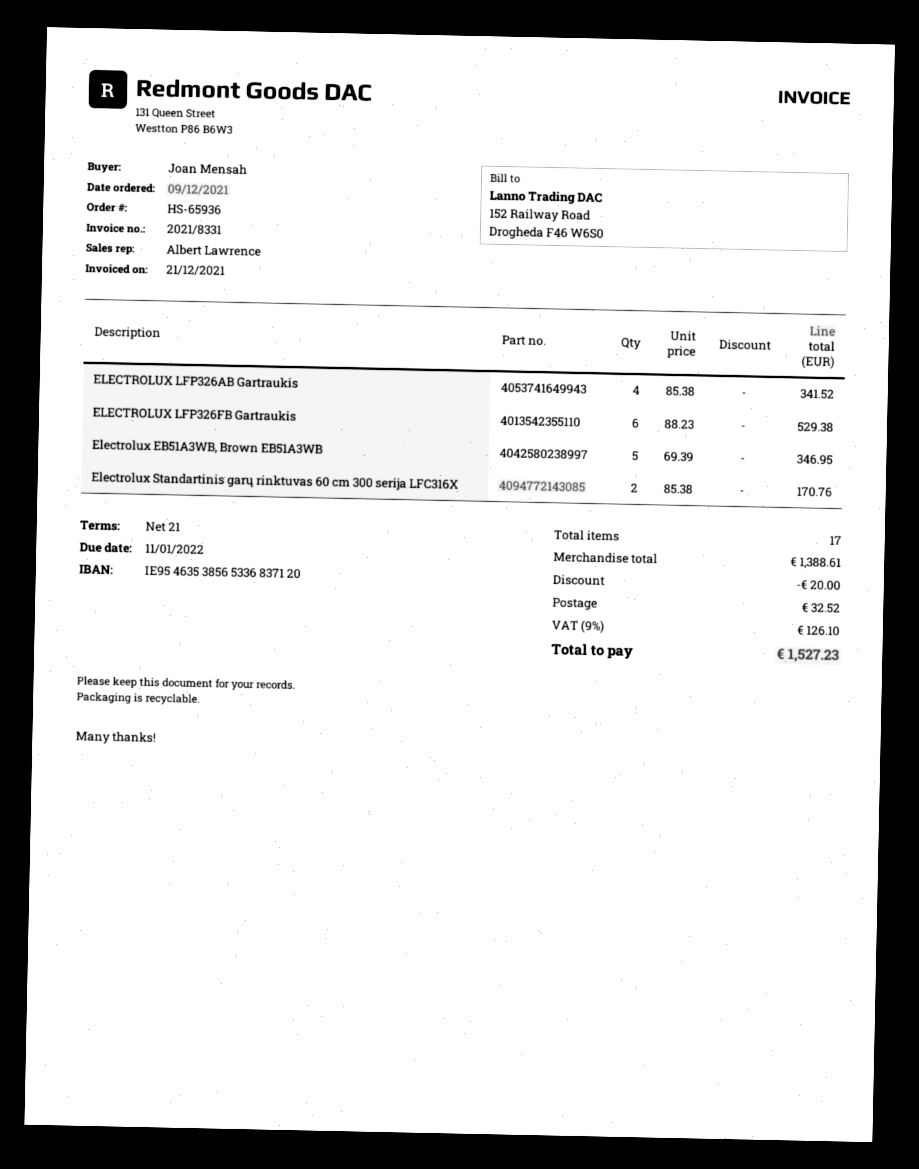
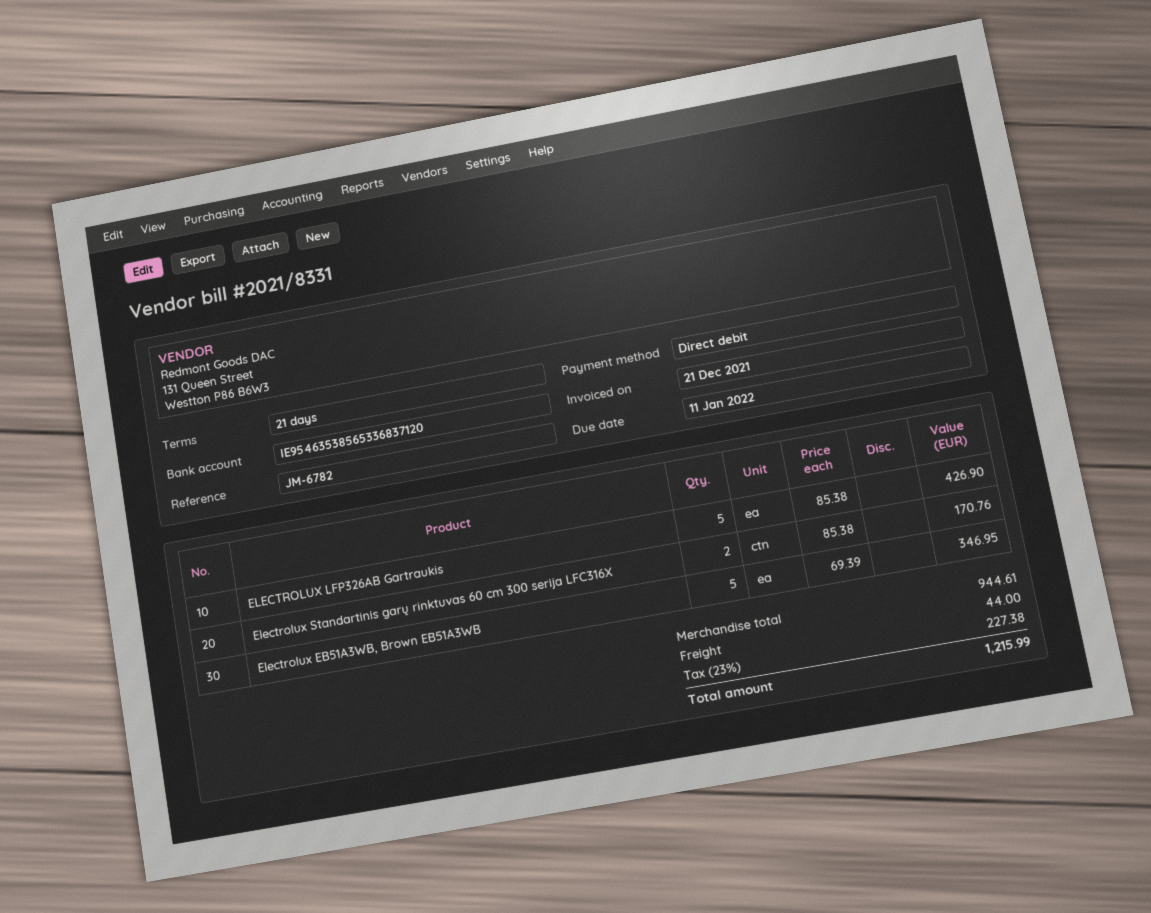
ELECTROLUX LFP326AB Gartraukis: 4 x 85.38 = 341.52 -> 5 x 85.38 = 426.90
ELECTROLUX LFP326FB Gartraukis: 6 x 88.23 = 529.38 -> none
subtotal: 1388.61 -> 944.61
discount: 20.00 -> none
shipping: 32.52 -> 44.00
tax: 9% = 126.10 -> 23% = 227.38
total: 1527.23 -> 1215.99

